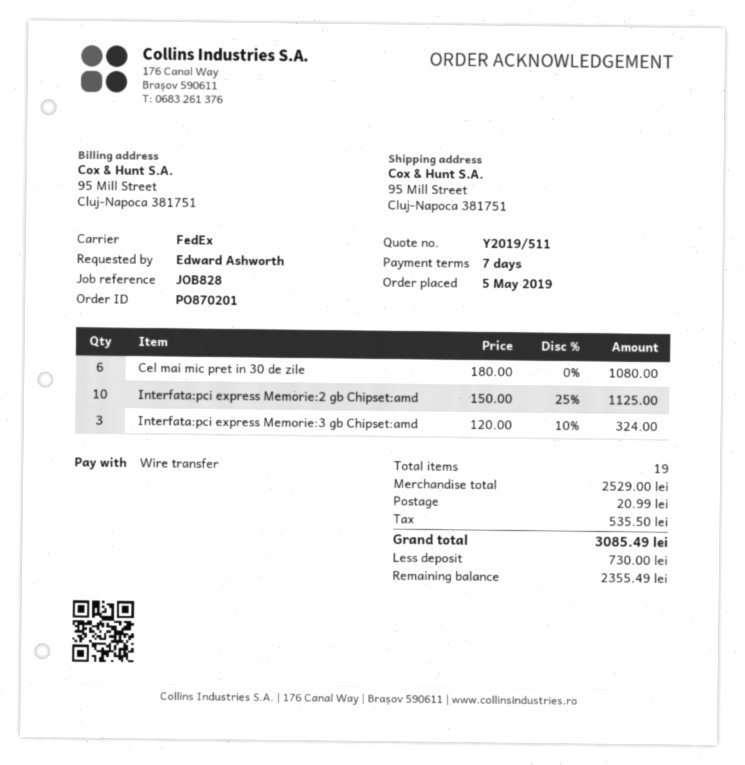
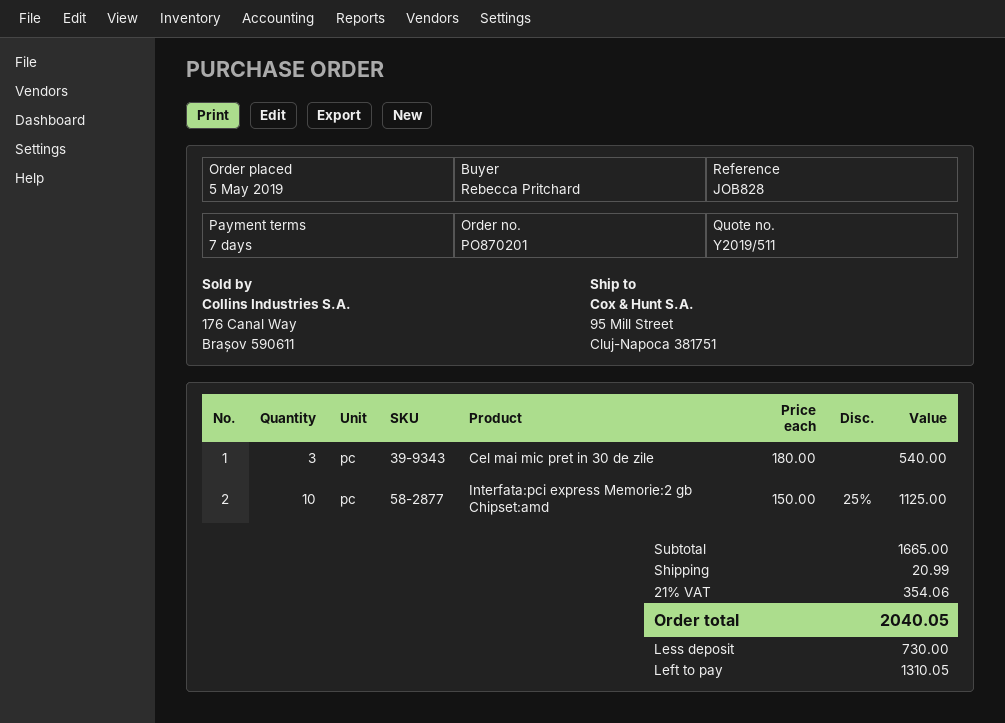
ordered by: Edward Ashworth -> Rebecca Pritchard
Cel mai mic pret in 30 de zile: 6 x 180.00 = 1080.00 -> 3 x 180.00 = 540.00
Interfata:pci express Memorie:3 gb Chipset:amd: 3 x 120.00 - 10% = 324.00 -> none
subtotal: 2529.00 -> 1665.00
tax: 535.50 -> 354.06
total: 3085.49 -> 2040.05
balance: 2355.49 -> 1310.05

